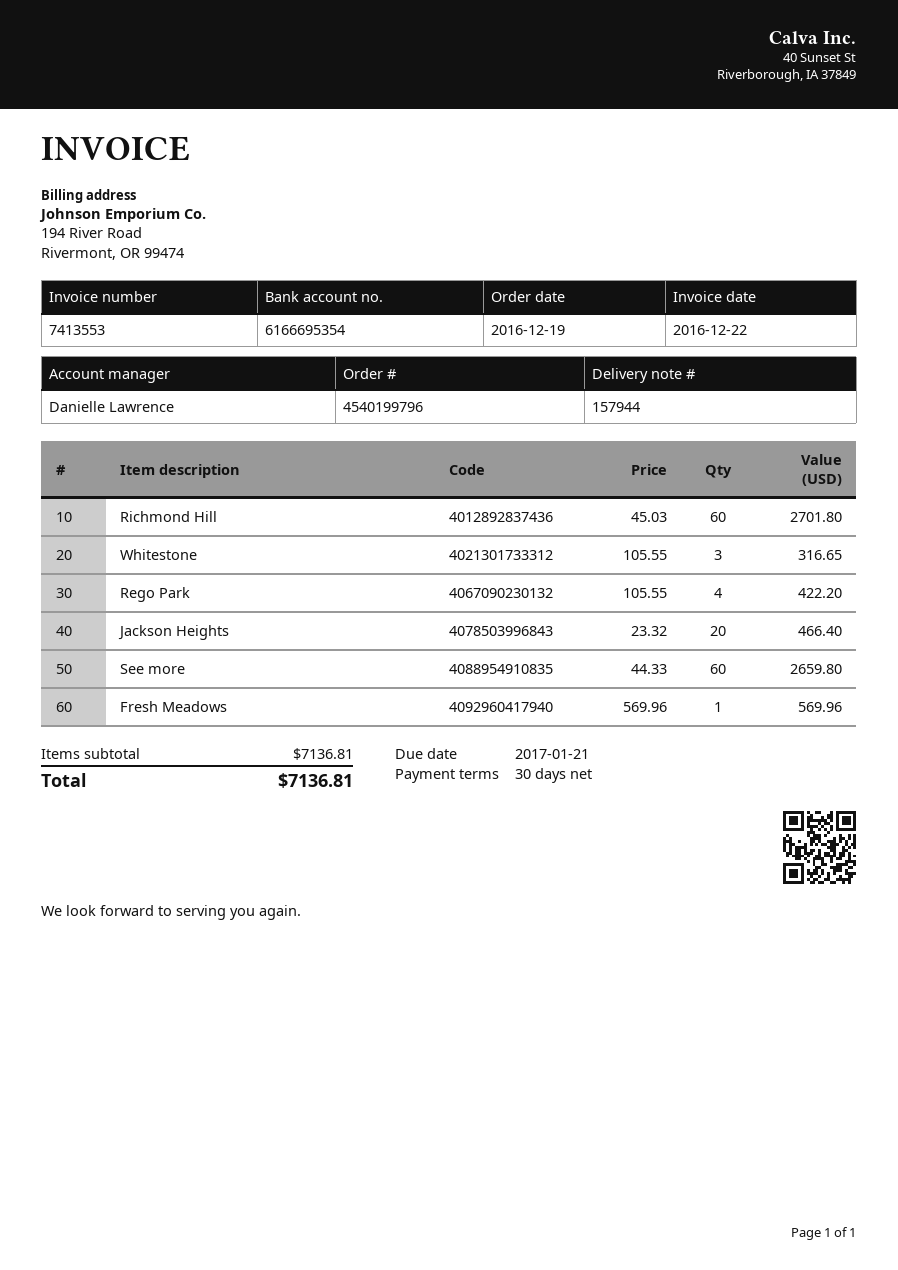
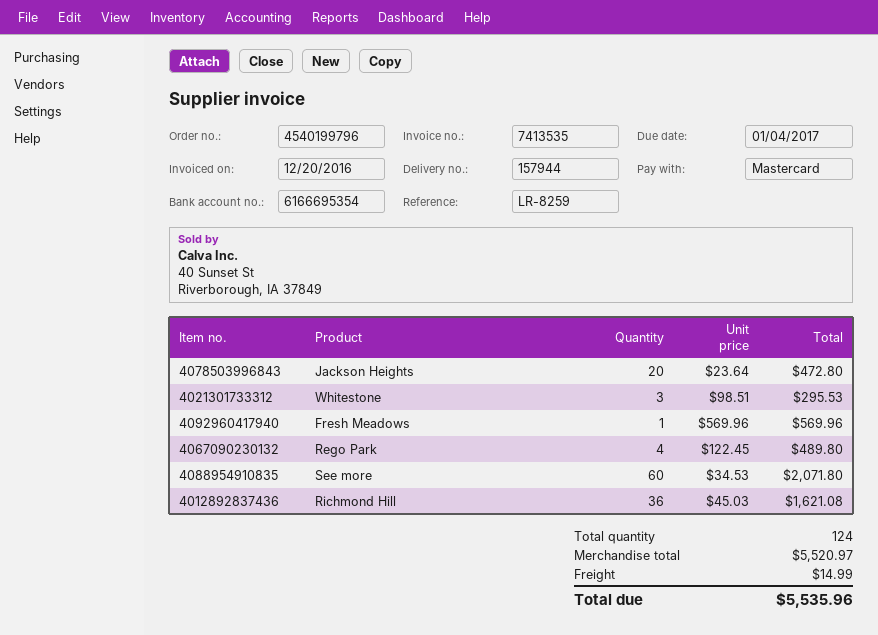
invoice number: 7413553 -> 7413535
invoice date: 2016-12-22 -> 2016-12-20
due date: 2017-01-21 -> 2017-01-04
Richmond Hill: 60 x 45.03 = 2701.80 -> 36 x 45.03 = 1621.08
Whitestone: 3 x 105.55 = 316.65 -> 3 x 98.51 = 295.53
Rego Park: 4 x 105.55 = 422.20 -> 4 x 122.45 = 489.80
Jackson Heights: 20 x 23.32 = 466.40 -> 20 x 23.64 = 472.80
See more: 60 x 44.33 = 2659.80 -> 60 x 34.53 = 2071.80
subtotal: 7136.81 -> 5520.97
shipping: none -> 14.99
total: 7136.81 -> 5535.96

